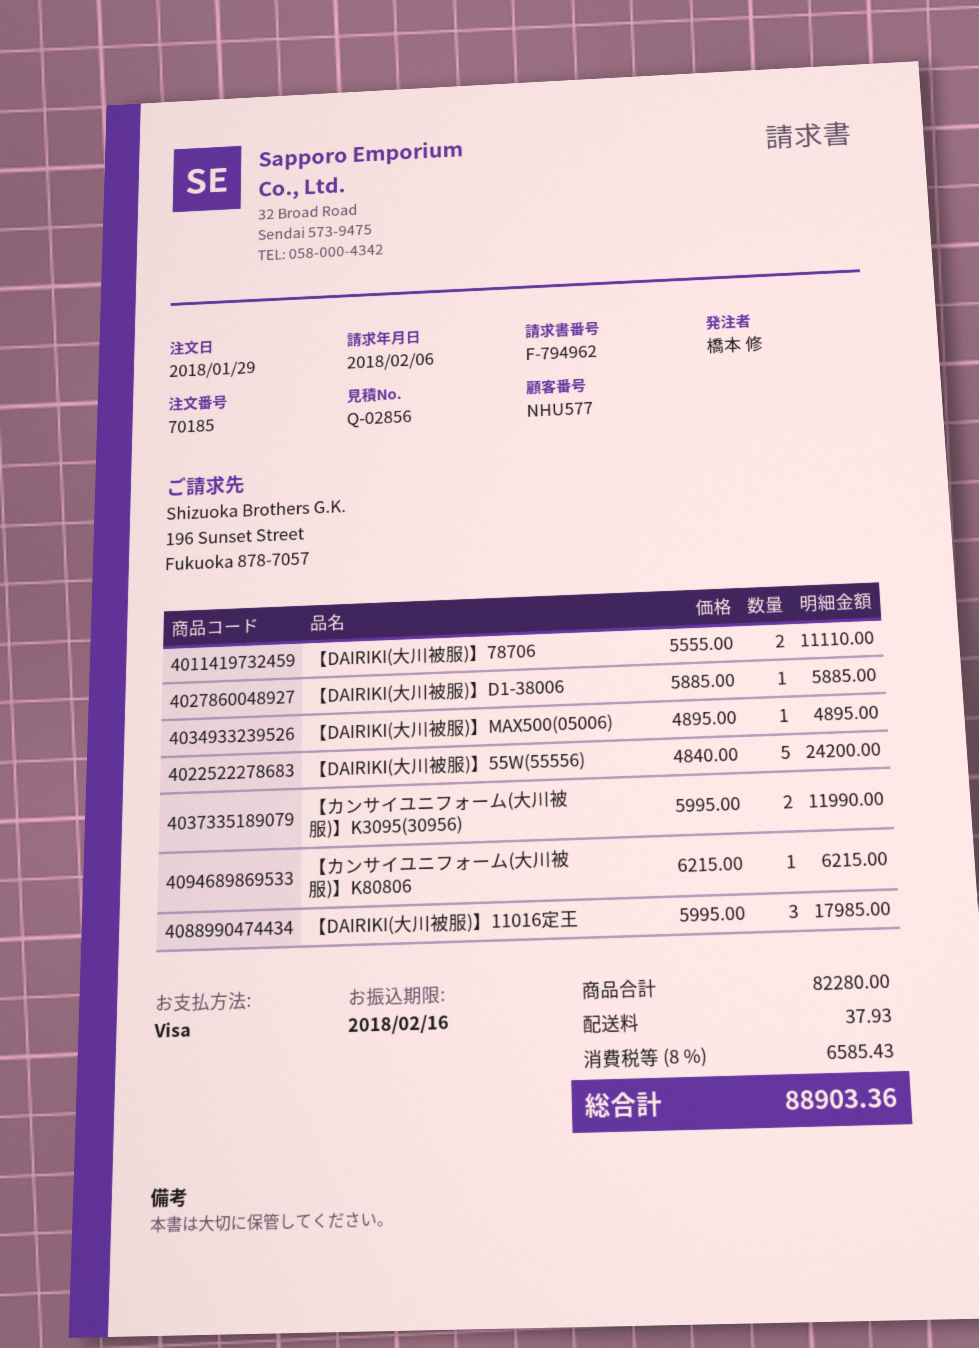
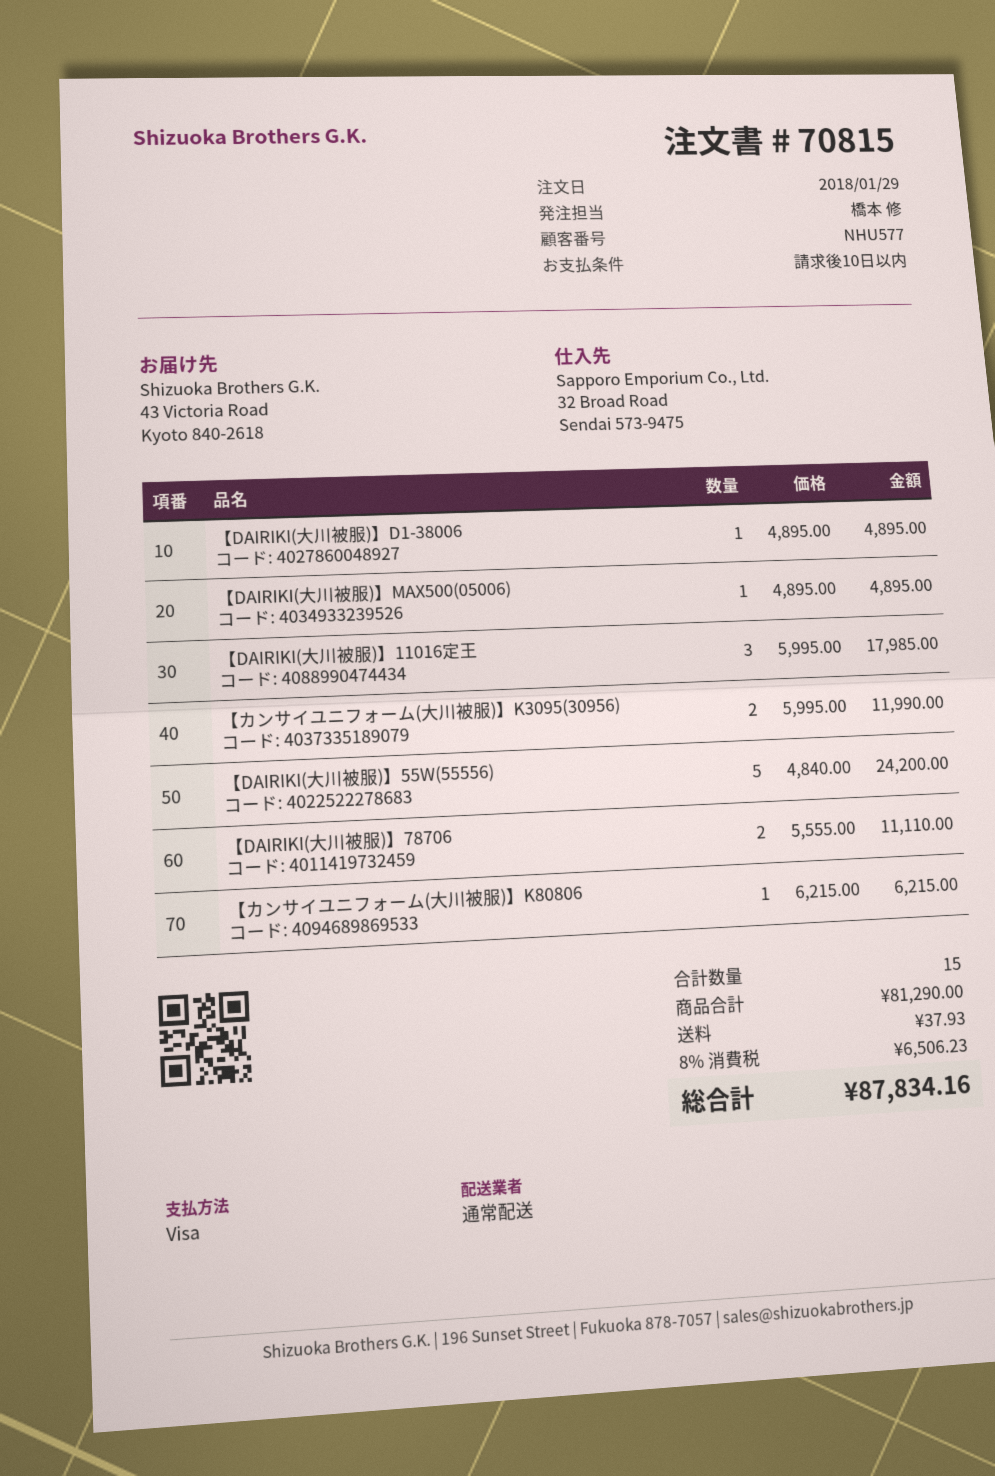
order number: 70185 -> 70815
【DAIRIKI(大川被服)】D1-38006: 1 x 5885.00 = 5885.00 -> 1 x 4895.00 = 4895.00
subtotal: 82280.00 -> 81290.00
tax: 8% = 6585.43 -> 8% = 6506.23
total: 88903.36 -> 87834.16

